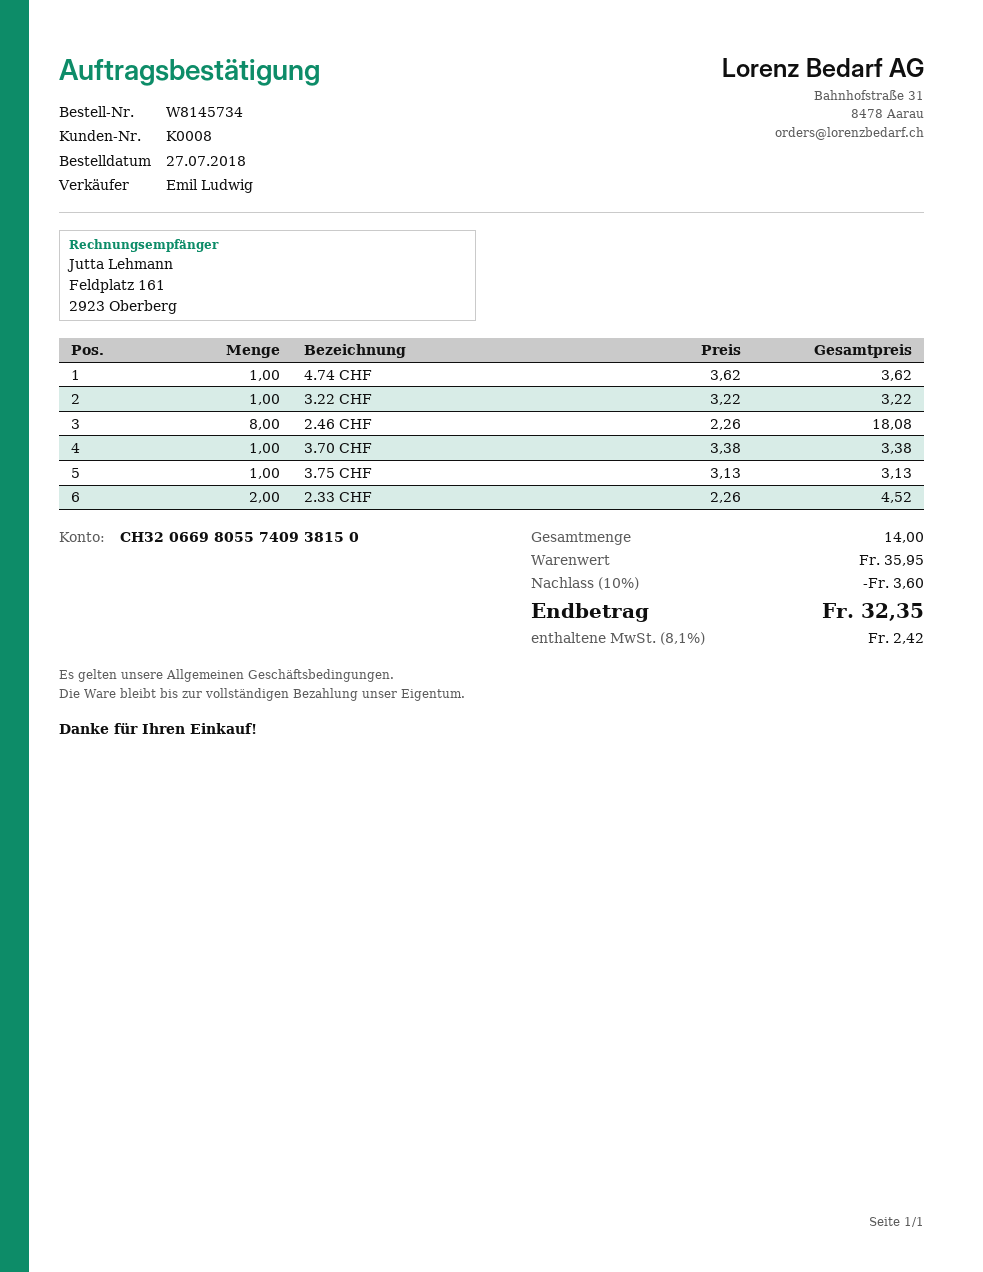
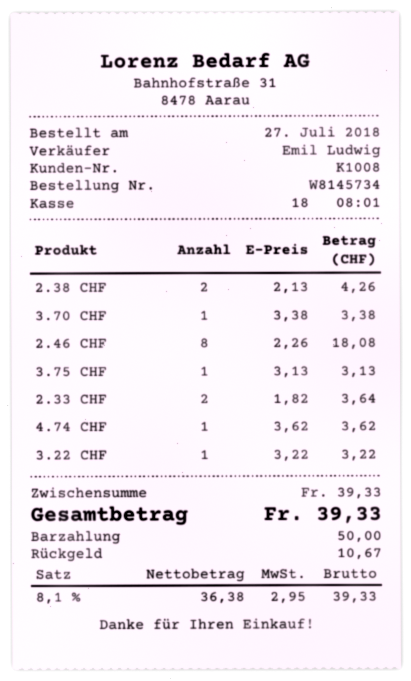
customer number: K0008 -> K1008
2.33 CHF: 2 x 2.26 = 4.52 -> 2 x 1.82 = 3.64
2.38 CHF: none -> 2 x 2.13 = 4.26
subtotal: 35.95 -> 39.33
discount: 10% = 3.60 -> none
tax: 8.1% = 2.42 -> 8.1% = 2.95
total: 32.35 -> 39.33

